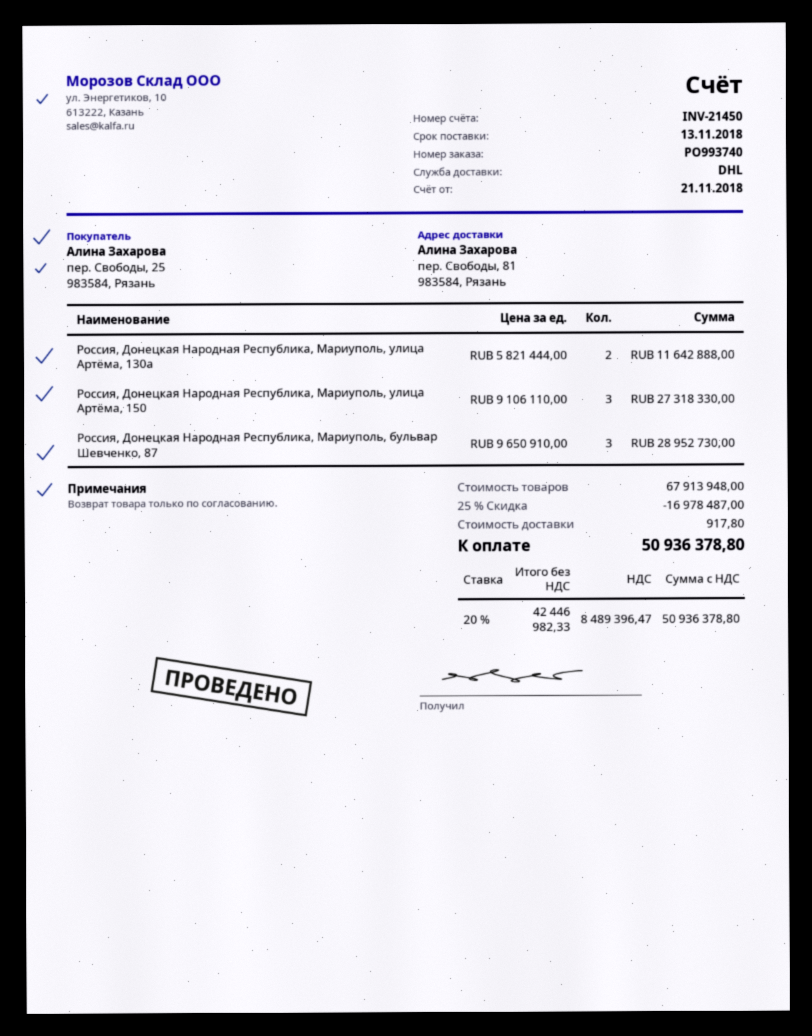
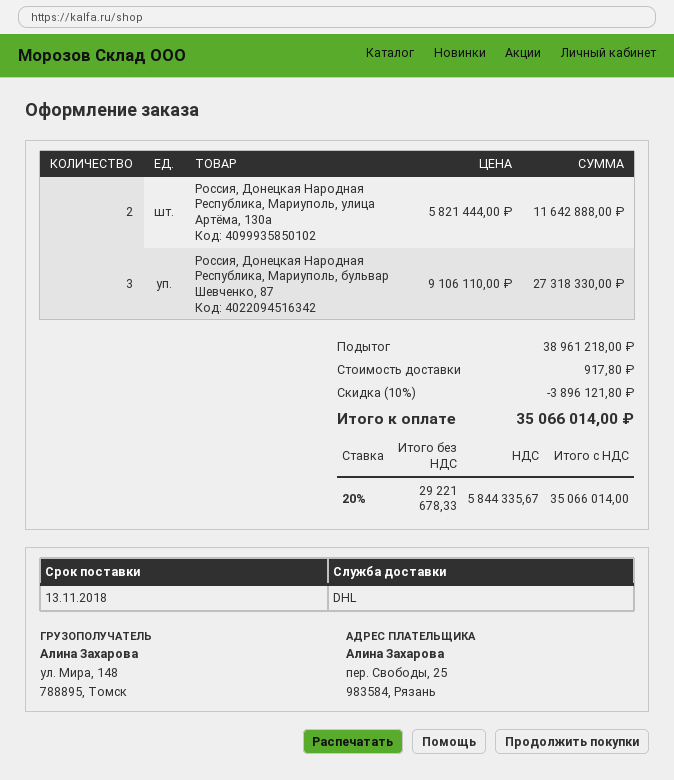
ship to: пер. Свободы, 81, 983584, Рязань -> ул. Мира, 148, 788895, Томск
Россия, Донецкая Народная Республика, Мариуполь, улица Артёма, 150: 3 x 9106110.00 = 27318330.00 -> none
Россия, Донецкая Народная Республика, Мариуполь, бульвар Шевченко, 87: 3 x 9650910.00 = 28952730.00 -> 3 x 9106110.00 = 27318330.00
subtotal: 67913948.00 -> 38961218.00
discount: 25% = 16978487.00 -> 10% = 3896121.80
net: 42446982.33 -> 29221678.33
tax: 20% = 8489396.47 -> 20% = 5844335.67
total: 50936378.80 -> 35066014.00

